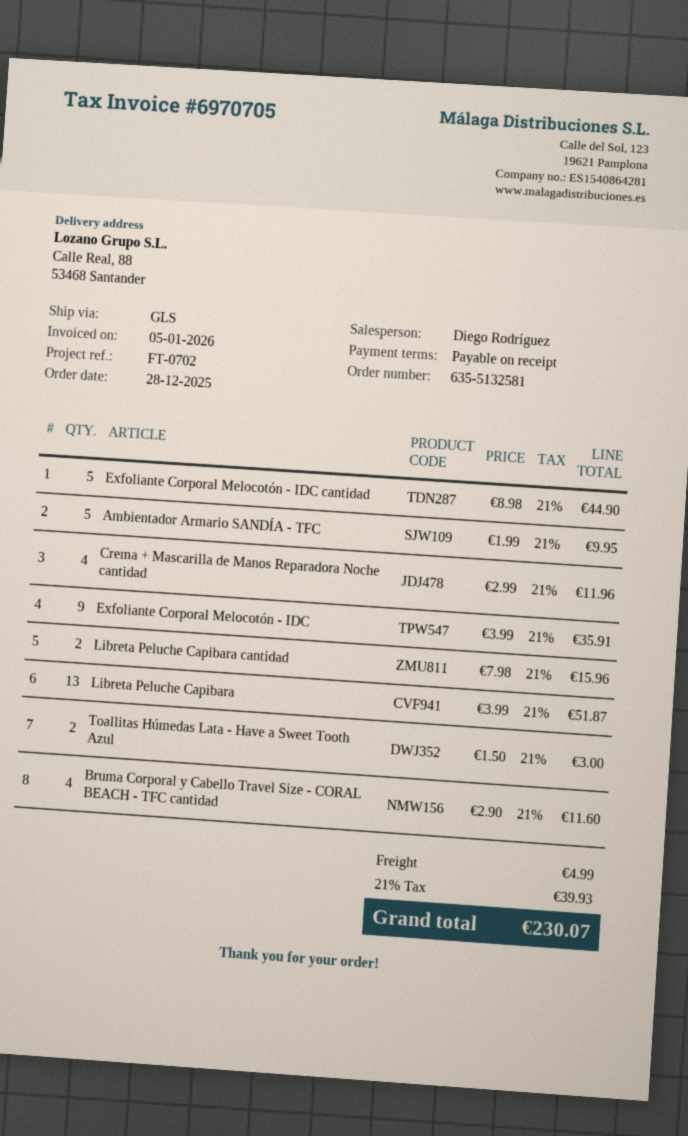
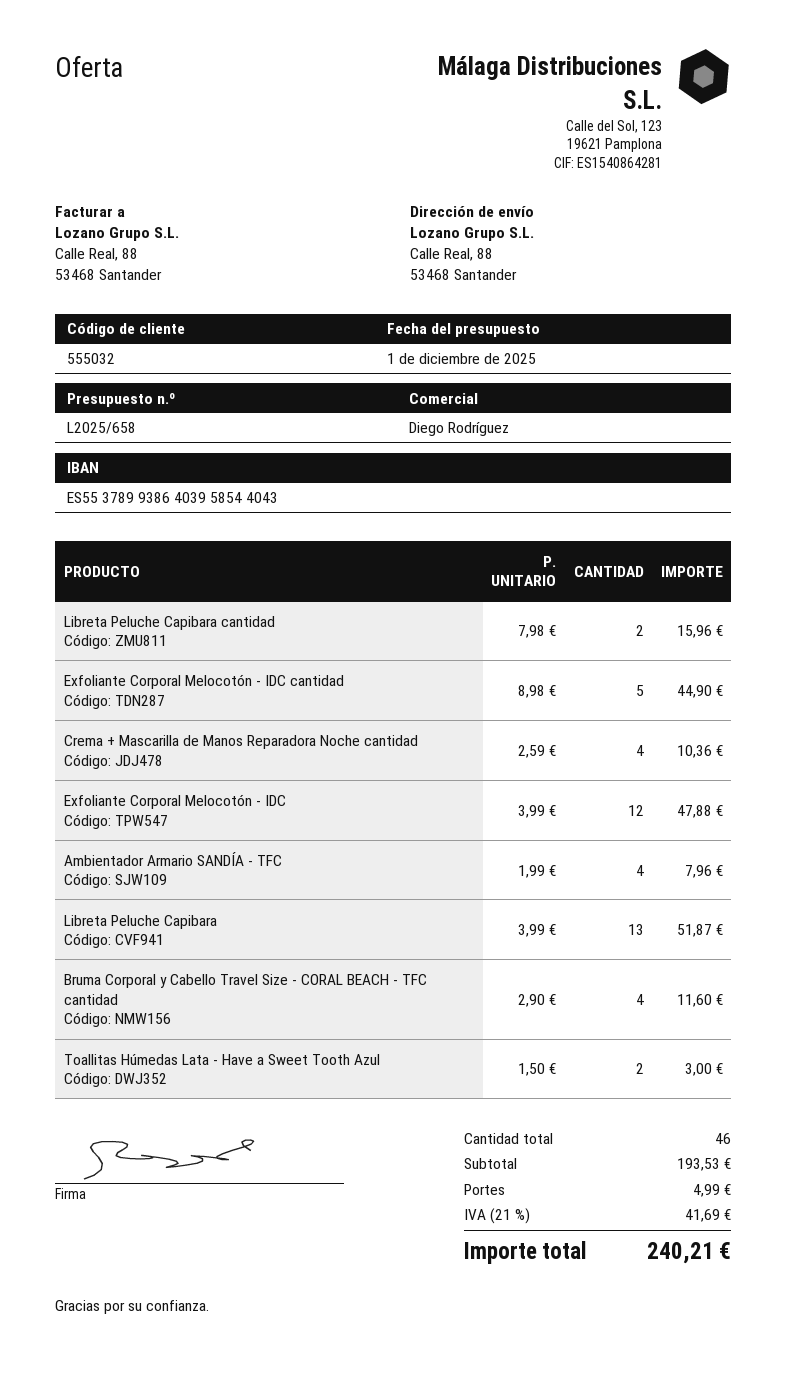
Ambientador Armario SANDÍA - TFC: 5 x 1.99 = 9.95 -> 4 x 1.99 = 7.96
Crema + Mascarilla de Manos Reparadora Noche cantidad: 4 x 2.99 = 11.96 -> 4 x 2.59 = 10.36
Exfoliante Corporal Melocotón - IDC: 9 x 3.99 = 35.91 -> 12 x 3.99 = 47.88
tax: 21% = 39.93 -> 21% = 41.69
total: 230.07 -> 240.21

